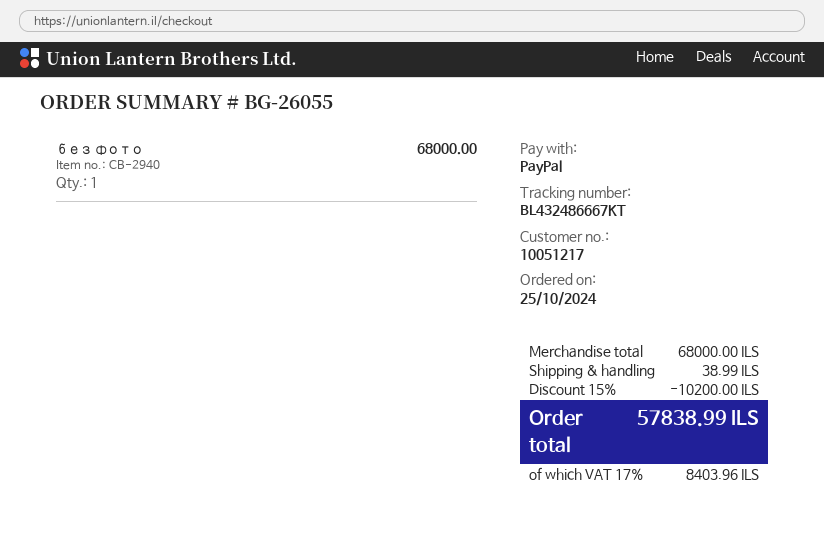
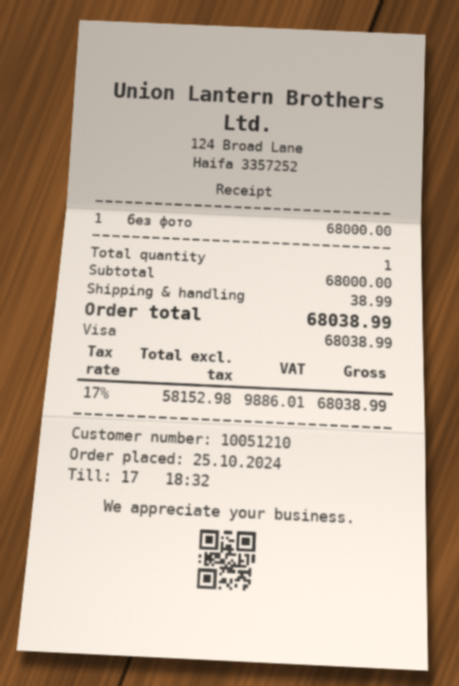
customer number: 10051217 -> 10051210
payment method: PayPal -> Visa
discount: 15% = 10200.00 -> none
tax: 17% = 8403.96 -> 17% = 9886.01
total: 57838.99 -> 68038.99

